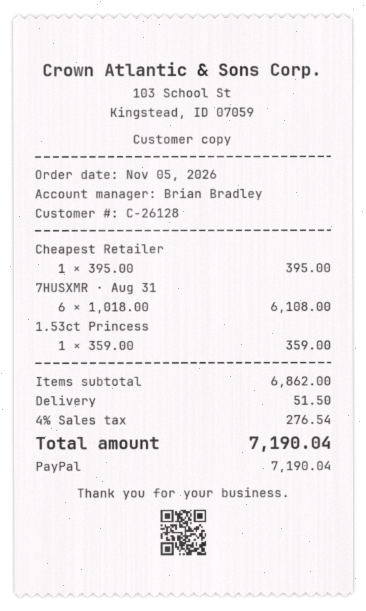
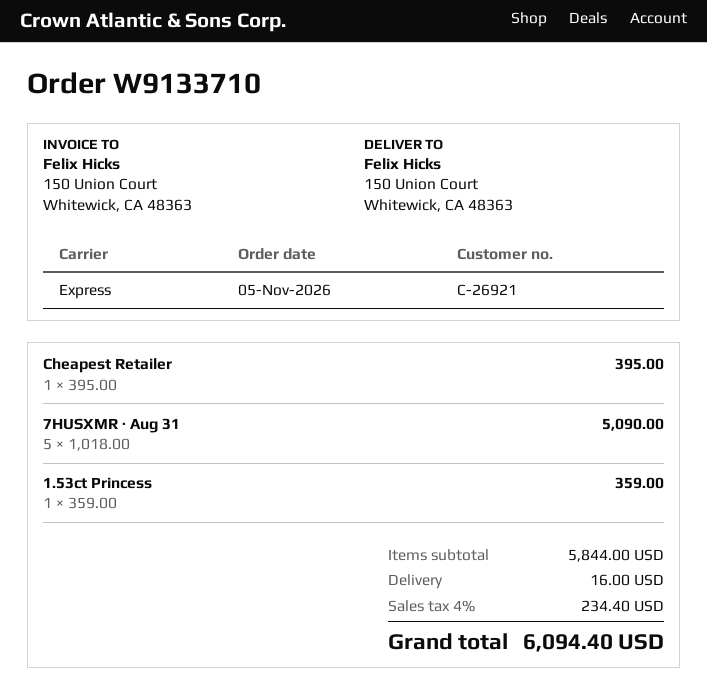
customer number: C-26128 -> C-26921
7HUSXMR · Aug 31: 6 x 1018.00 = 6108.00 -> 5 x 1018.00 = 5090.00
subtotal: 6862.00 -> 5844.00
shipping: 51.50 -> 16.00
tax: 4% = 276.54 -> 4% = 234.40
total: 7190.04 -> 6094.40

